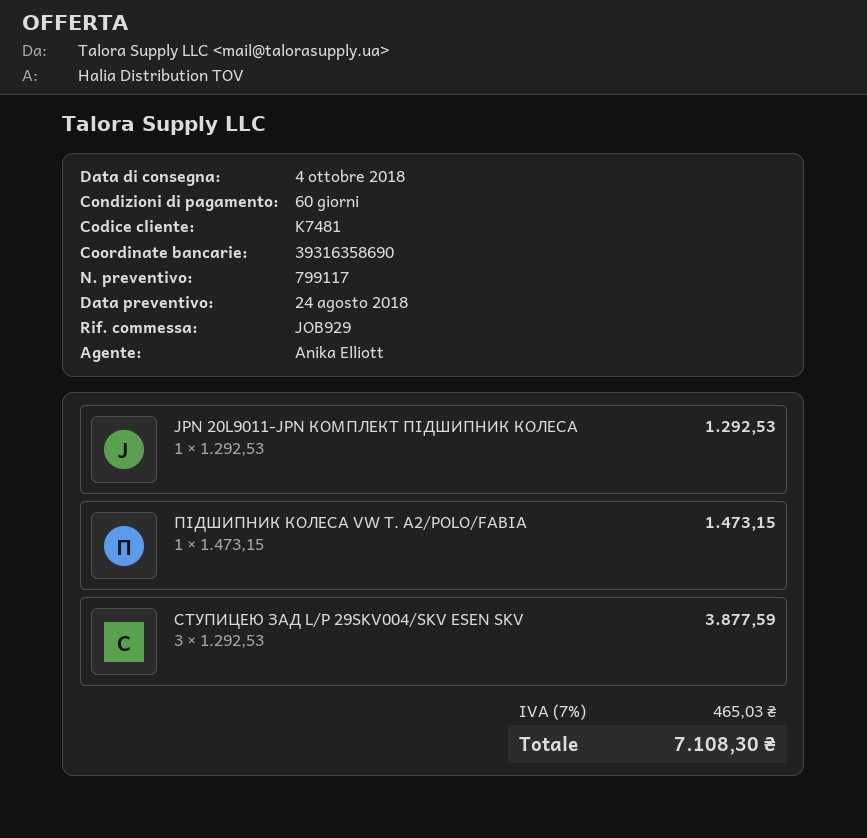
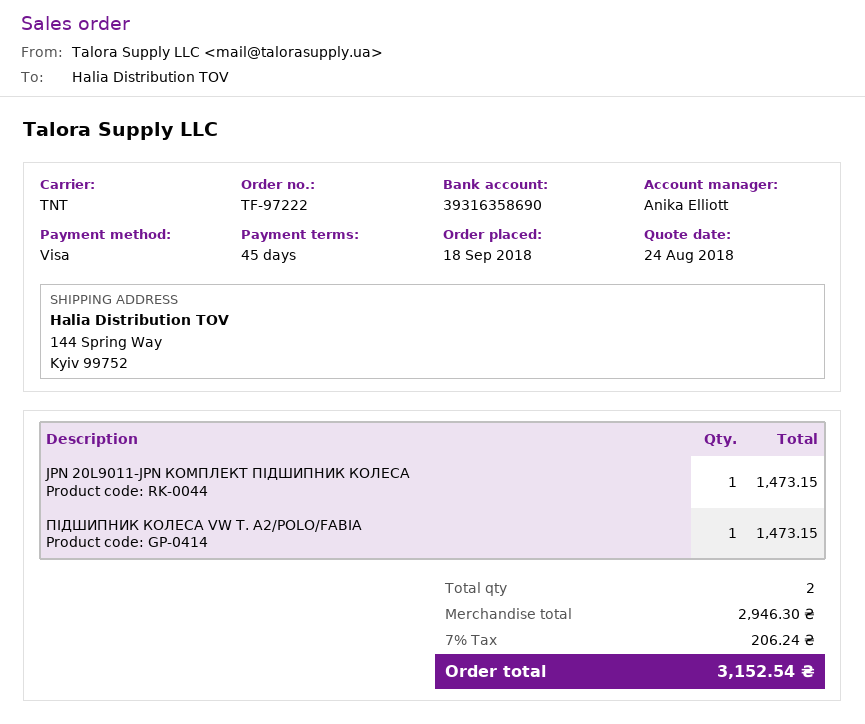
payment terms: 60 days -> 45 days
JPN 20L9011-JPN КОМПЛЕКТ ПІДШИПНИК КОЛЕСА: 1 for 1292.53 -> 1 for 1473.15
СТУПИЦЕЮ ЗАД L/P 29SKV004/SKV ESEN SKV: 3 for 3877.59 -> none
tax: 7% = 465.03 -> 7% = 206.24
total: 7108.30 -> 3152.54

